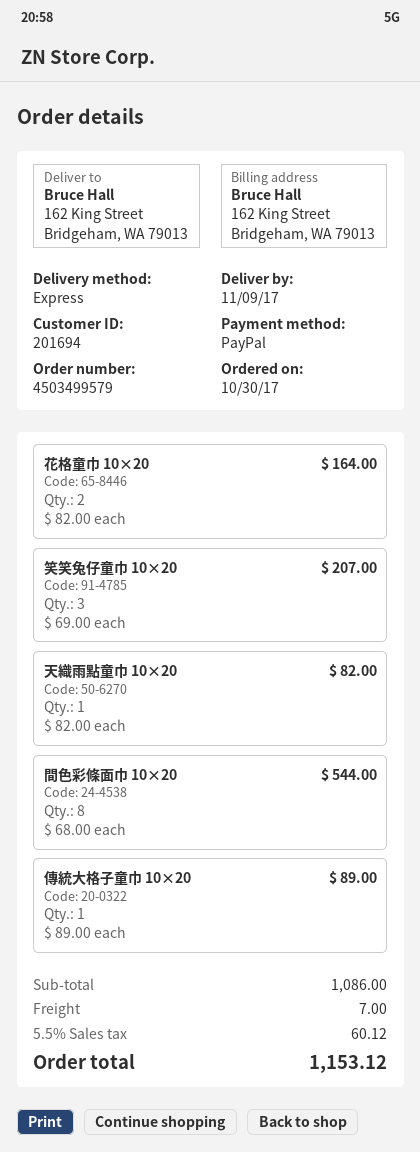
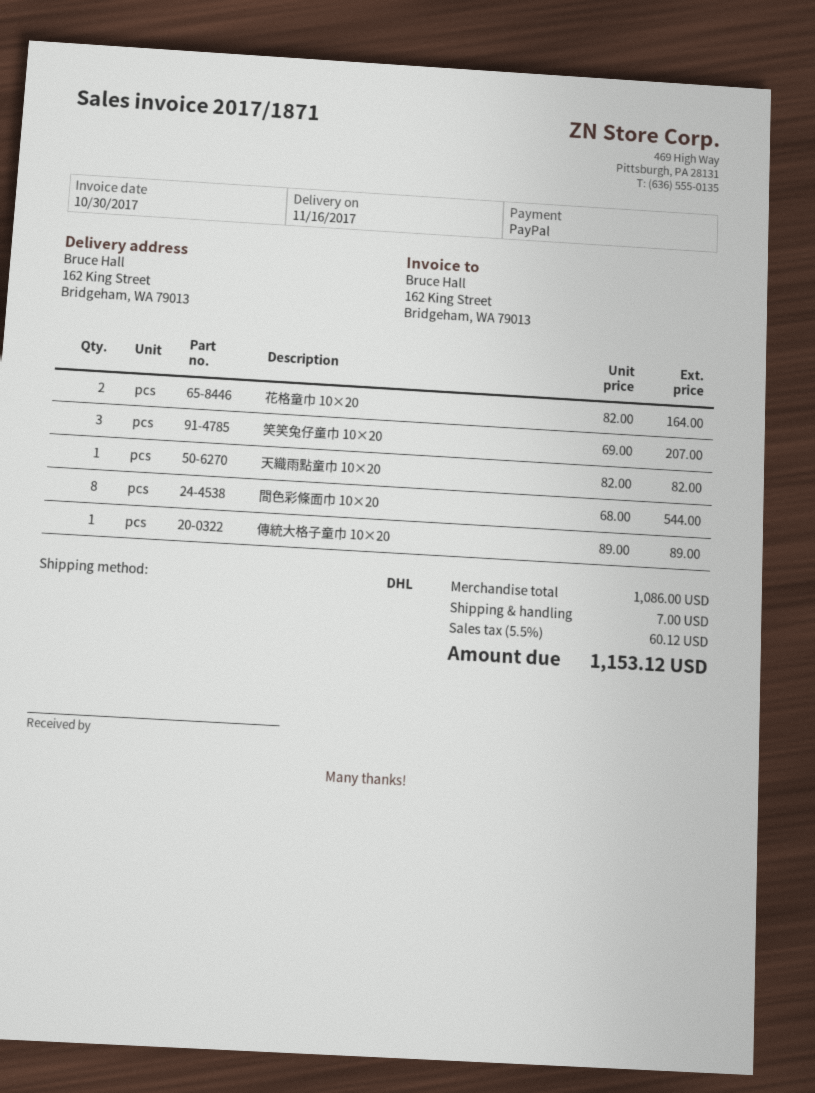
delivery date: 2017-11-09 -> 2017-11-16
shipping method: express -> DHL

